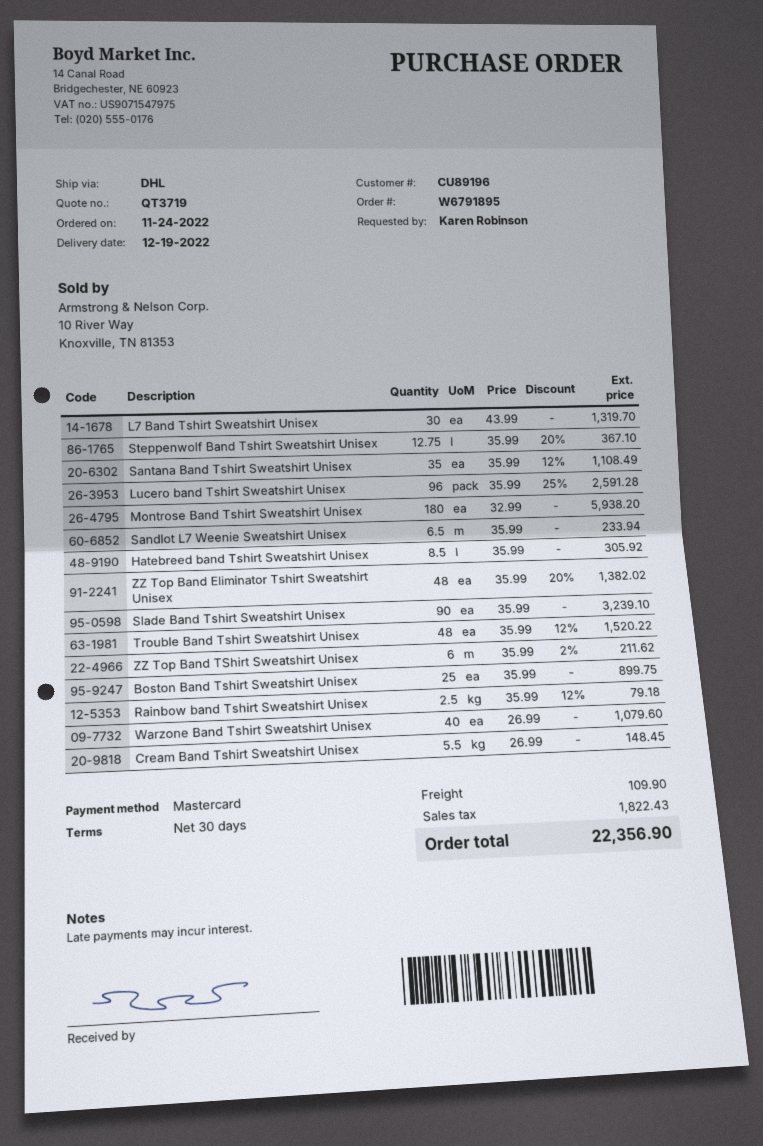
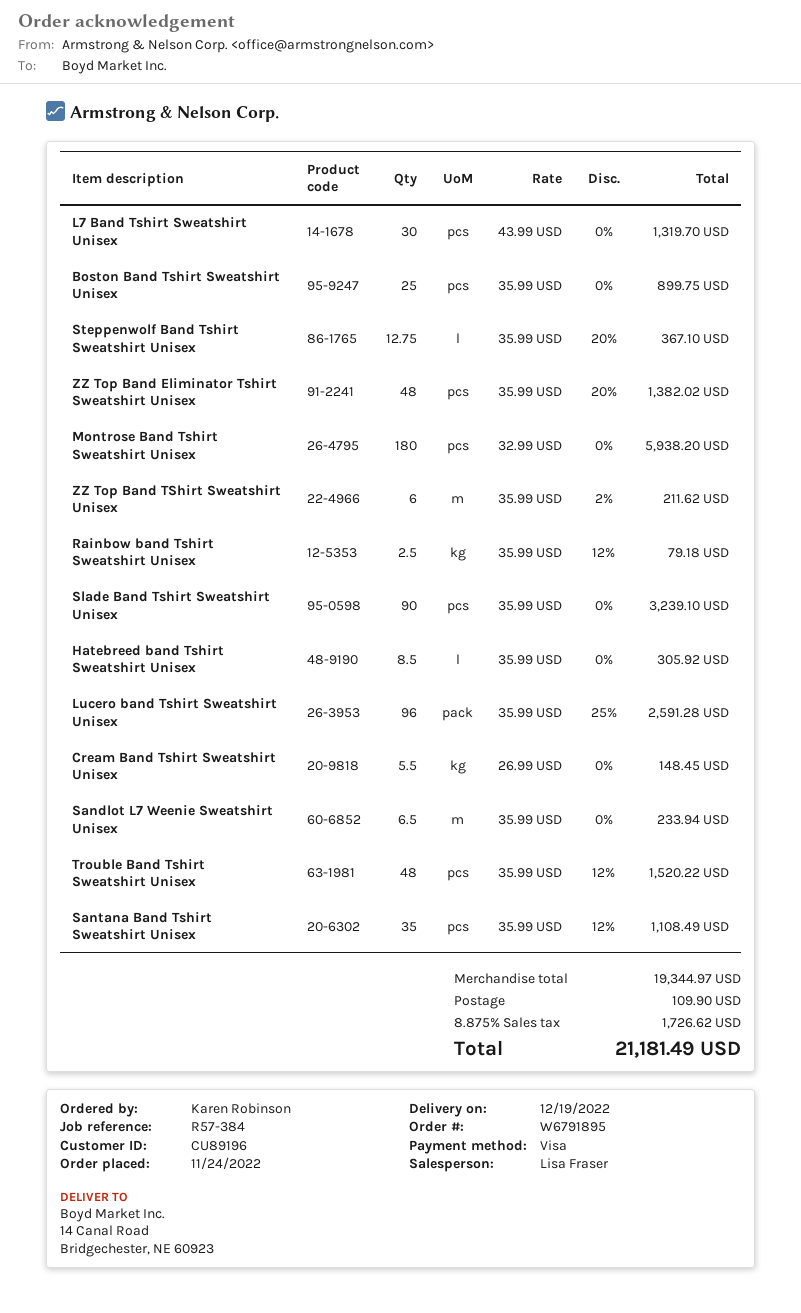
payment method: Mastercard -> Visa
Warzone Band Tshirt Sweatshirt Unisex: 40 x 26.99 = 1079.60 -> none
tax: 1822.43 -> 1726.62
total: 22356.90 -> 21181.49

